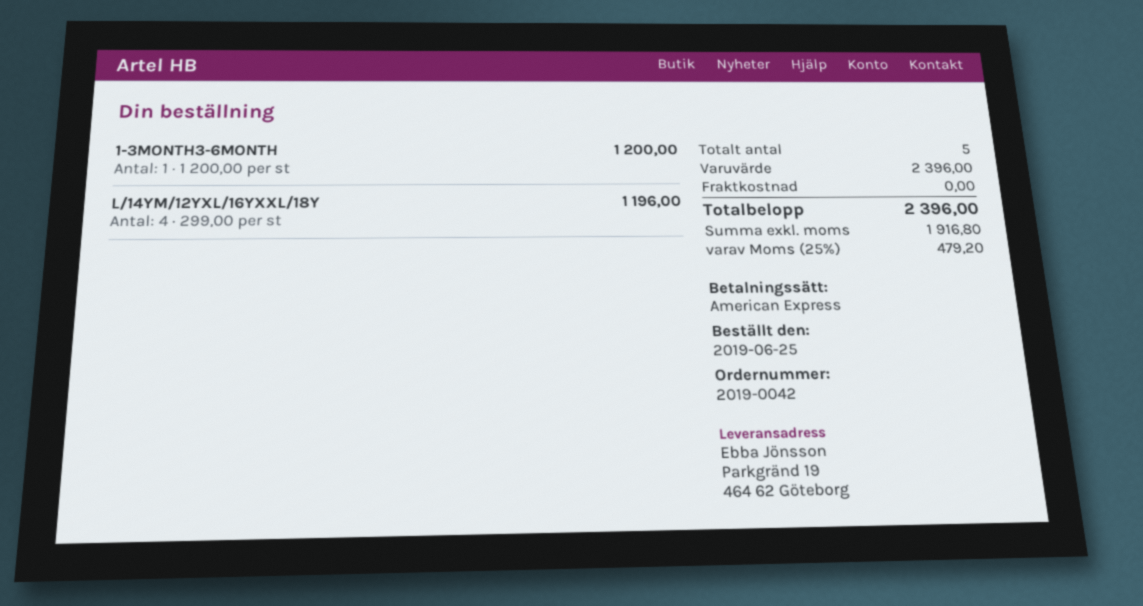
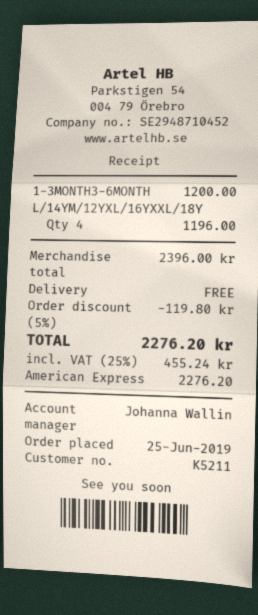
discount: none -> 5% = 119.80
tax: 25% = 479.20 -> 25% = 455.24
total: 2396.00 -> 2276.20

